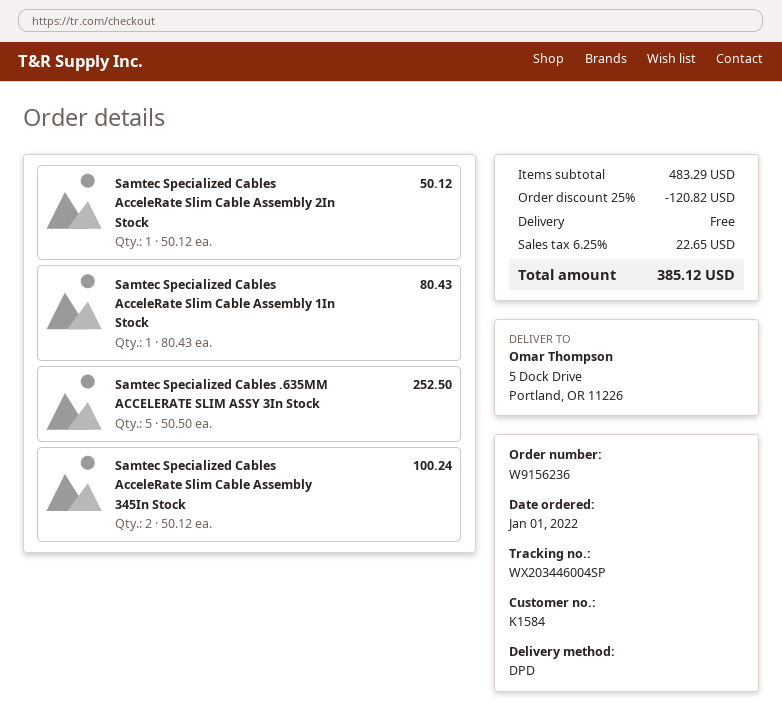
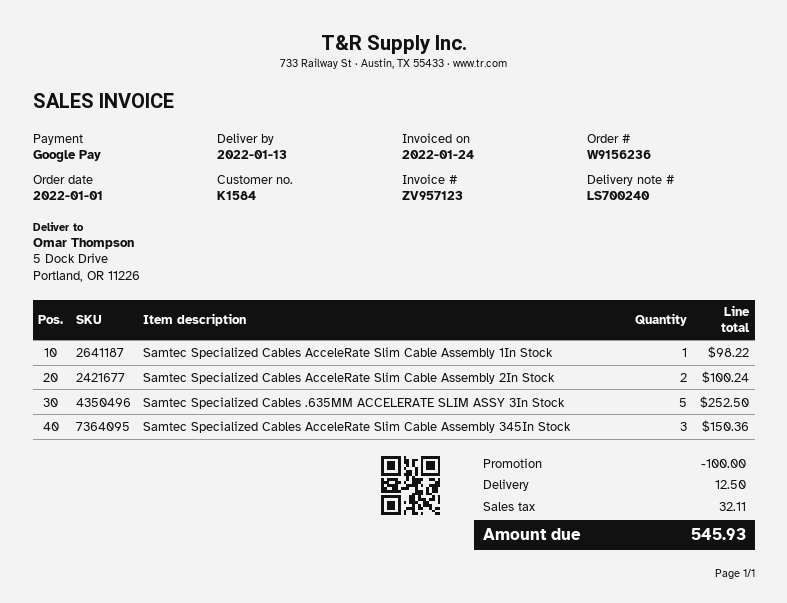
Samtec Specialized Cables AcceleRate Slim Cable Assembly 2In Stock: 1 for 50.12 -> 2 for 100.24
Samtec Specialized Cables AcceleRate Slim Cable Assembly 1In Stock: 1 for 80.43 -> 1 for 98.22
Samtec Specialized Cables AcceleRate Slim Cable Assembly 345In Stock: 2 for 100.24 -> 3 for 150.36
discount: 120.82 -> 100.00
shipping: 0.00 -> 12.50
tax: 22.65 -> 32.11
total: 385.12 -> 545.93

